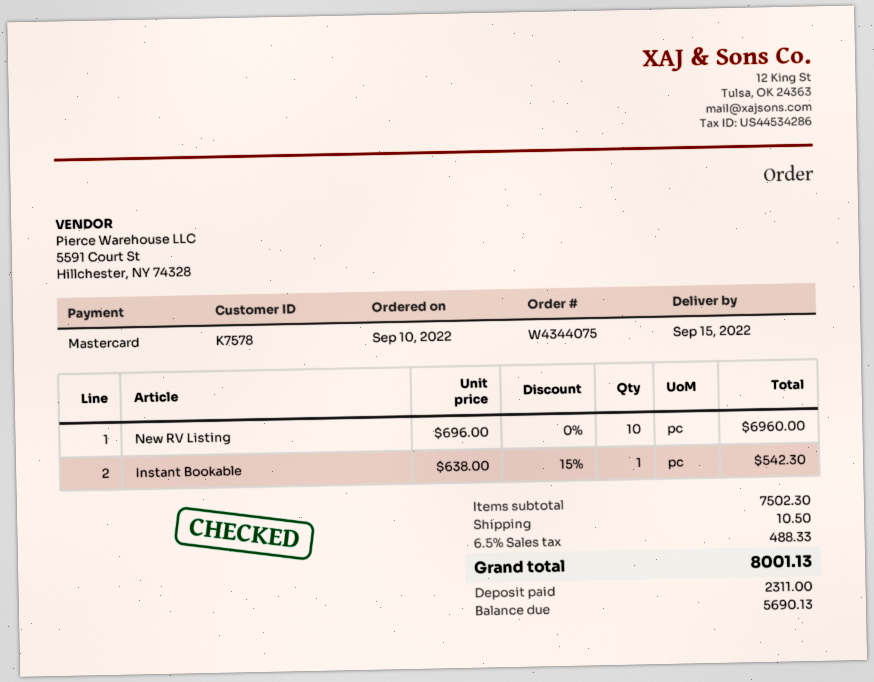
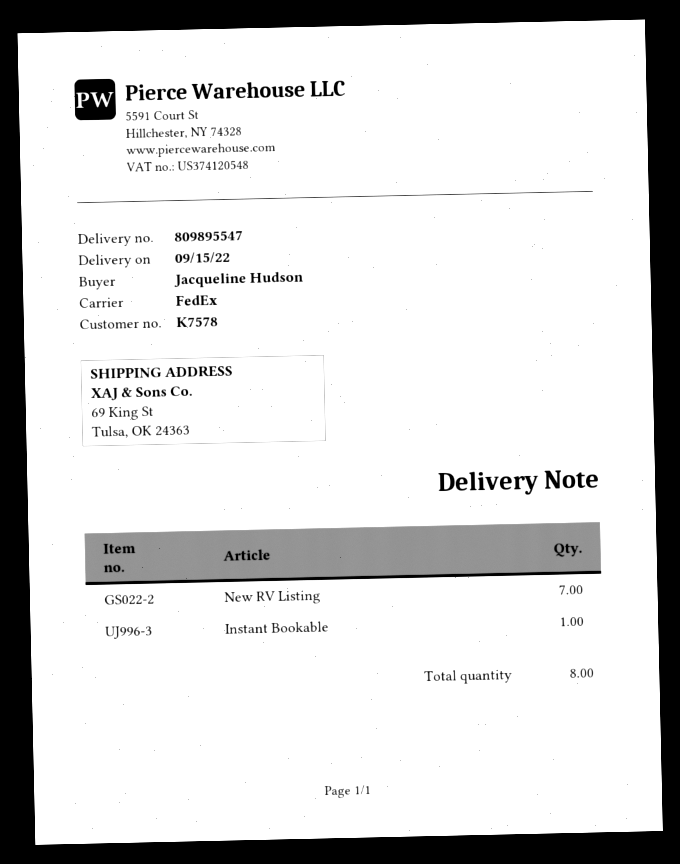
New RV Listing: 10 -> 7

